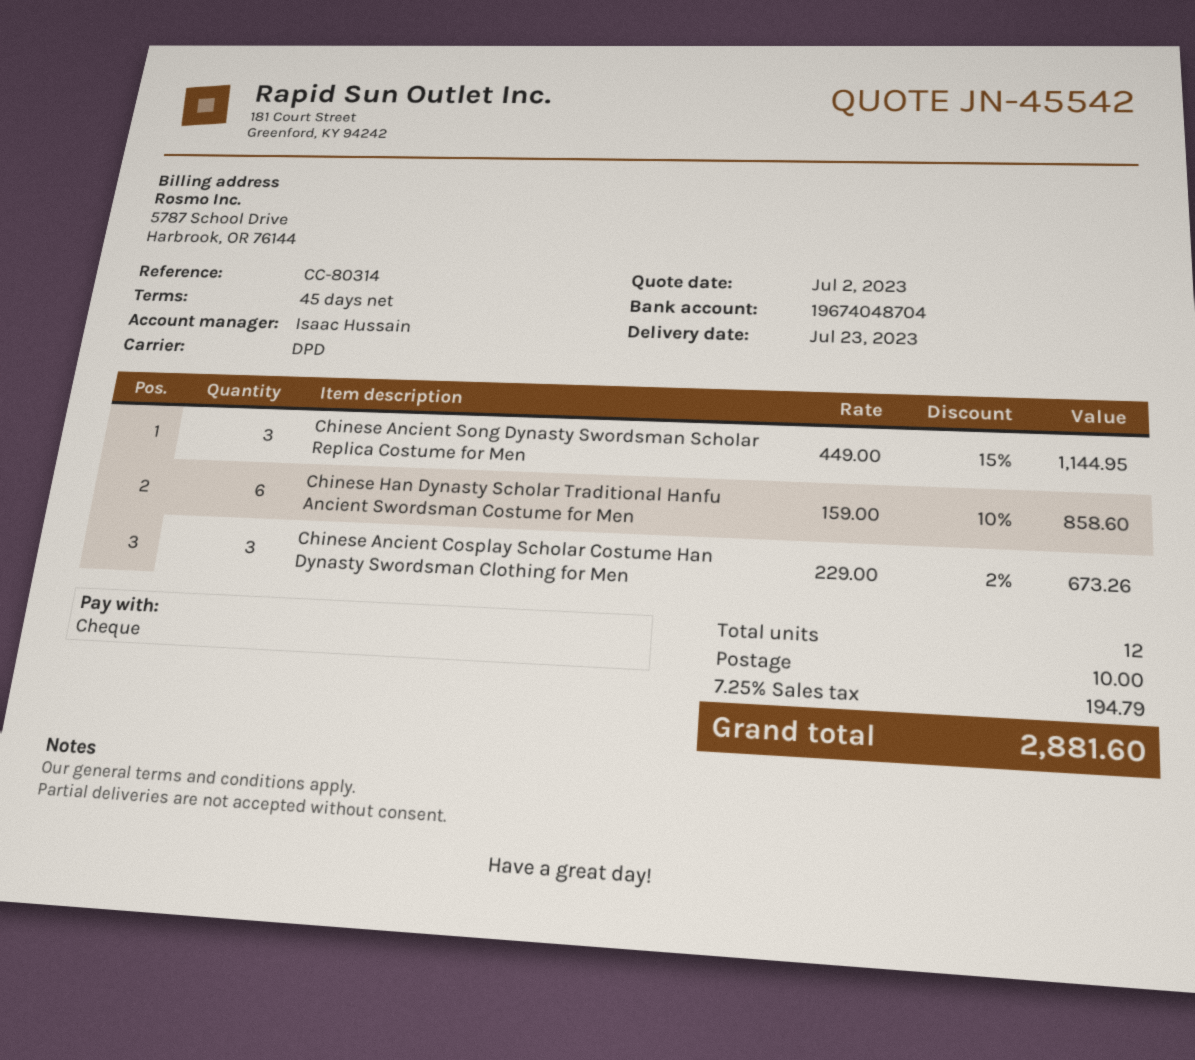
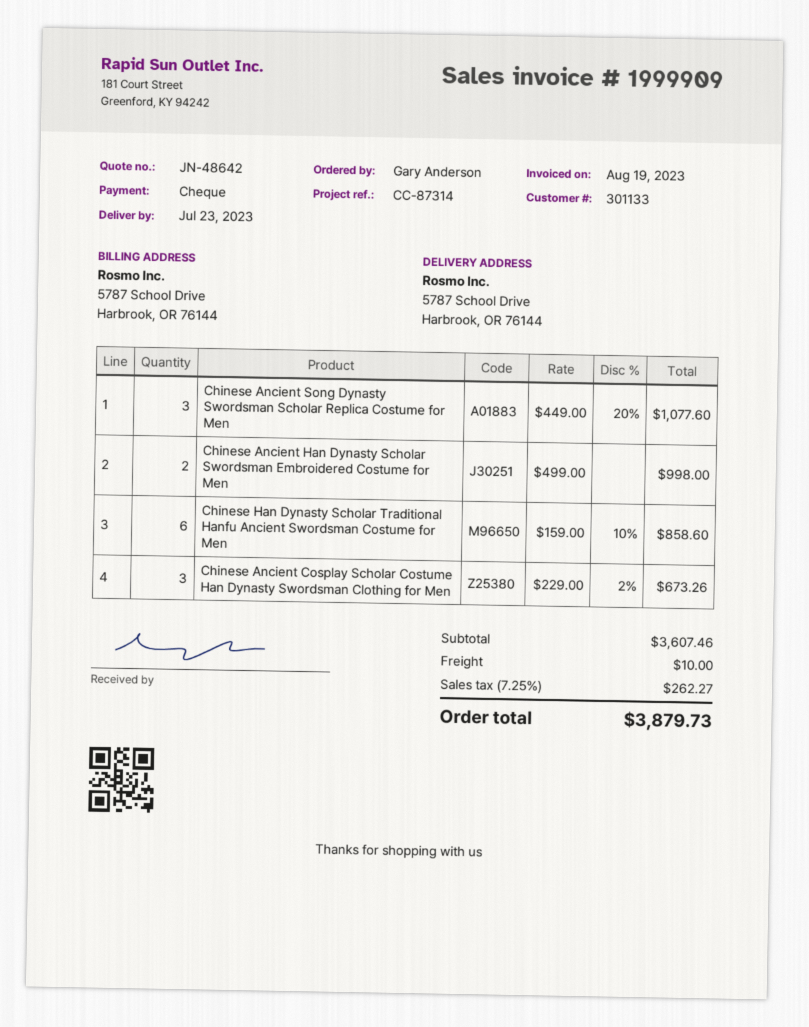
quote number: JN-45542 -> JN-48642
reference: CC-80314 -> CC-87314
Chinese Ancient Song Dynasty Swordsman Scholar Replica Costume for Men: 3 x 449.00 - 15% = 1144.95 -> 3 x 449.00 - 20% = 1077.60
Chinese Ancient Han Dynasty Scholar Swordsman Embroidered Costume for Men: none -> 2 x 499.00 = 998.00
tax: 7.25% = 194.79 -> 7.25% = 262.27
total: 2881.60 -> 3879.73

